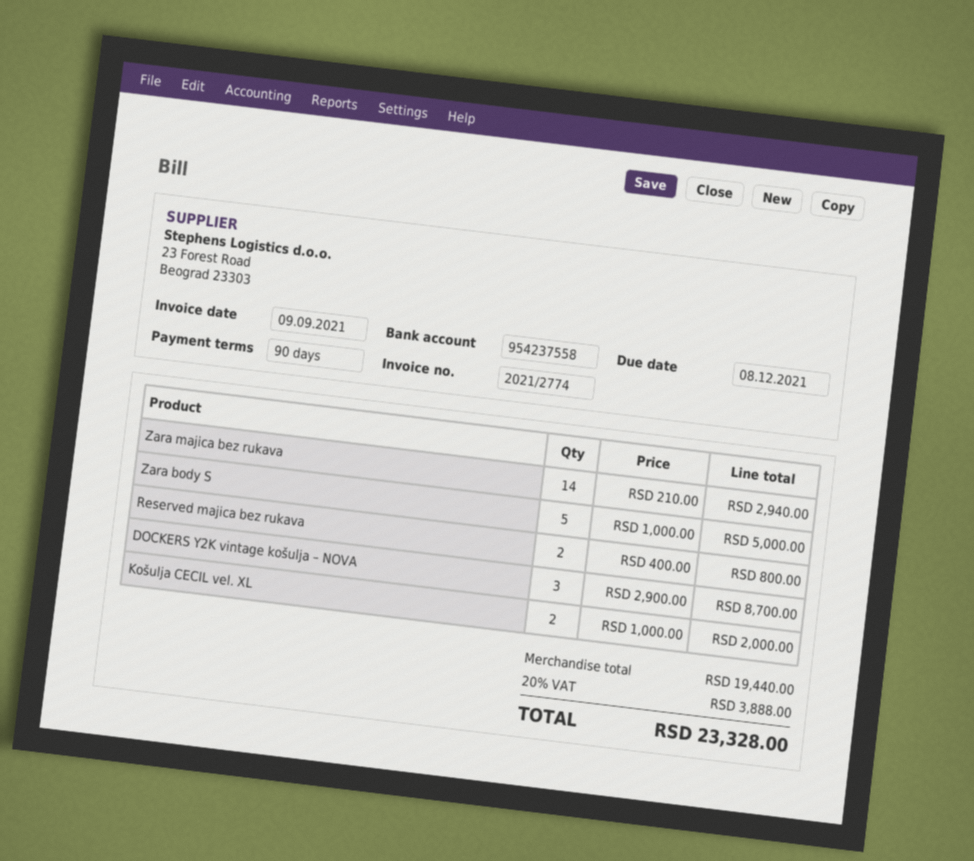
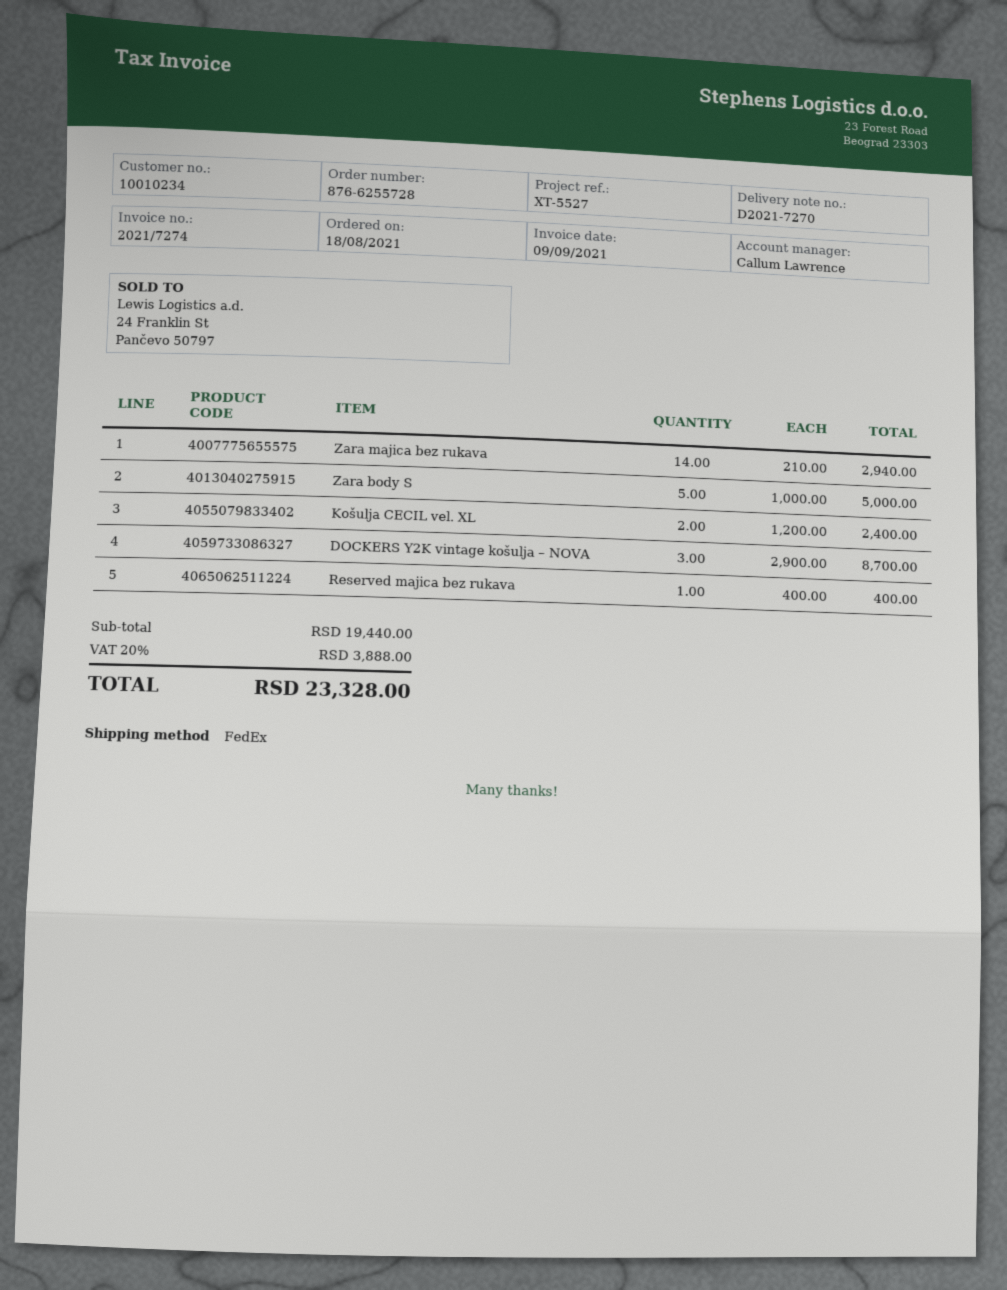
invoice number: 2021/2774 -> 2021/7274
Reserved majica bez rukava: 2 x 400.00 = 800.00 -> 1 x 400.00 = 400.00
Košulja CECIL vel. XL: 2 x 1000.00 = 2000.00 -> 2 x 1200.00 = 2400.00

